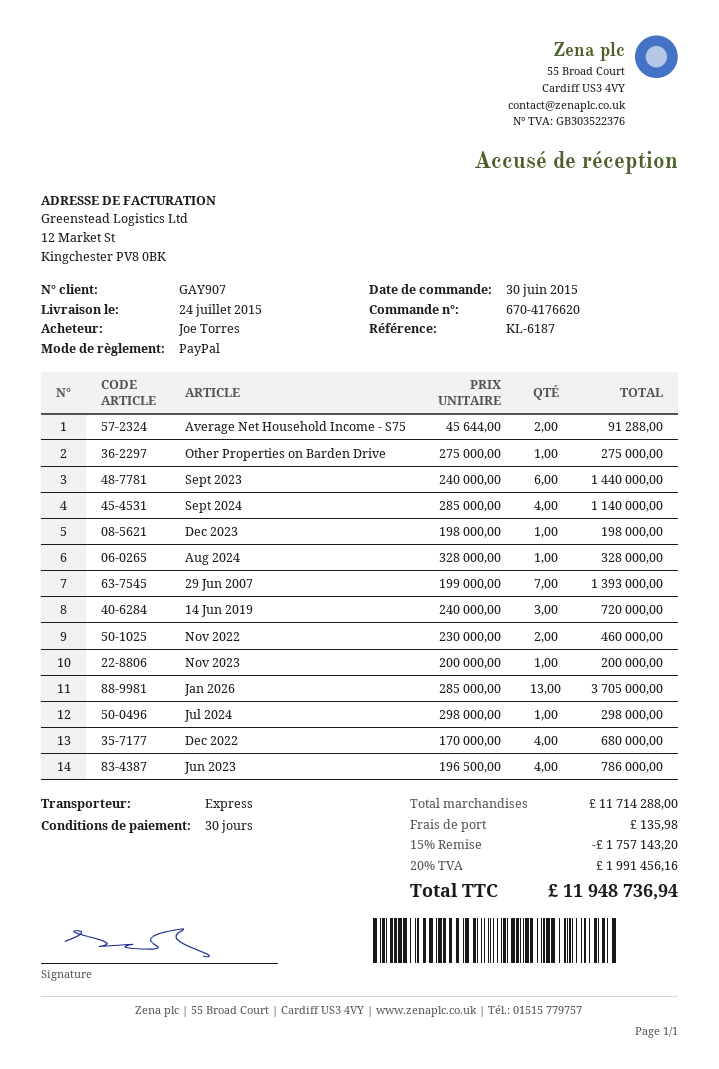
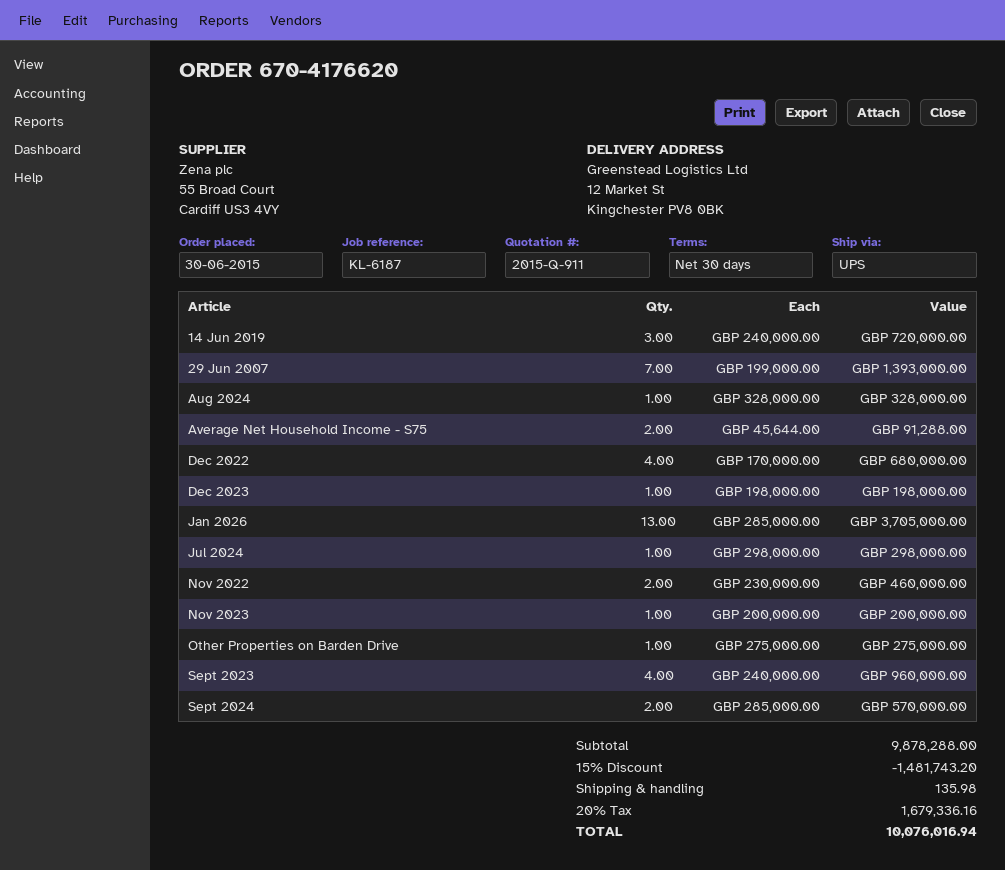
shipping method: express -> UPS
Sept 2023: 6 x 240000.00 = 1440000.00 -> 4 x 240000.00 = 960000.00
Sept 2024: 4 x 285000.00 = 1140000.00 -> 2 x 285000.00 = 570000.00
Jun 2023: 4 x 196500.00 = 786000.00 -> none
subtotal: 11714288.00 -> 9878288.00
discount: 15% = 1757143.20 -> 15% = 1481743.20
tax: 20% = 1991456.16 -> 20% = 1679336.16
total: 11948736.94 -> 10076016.94

